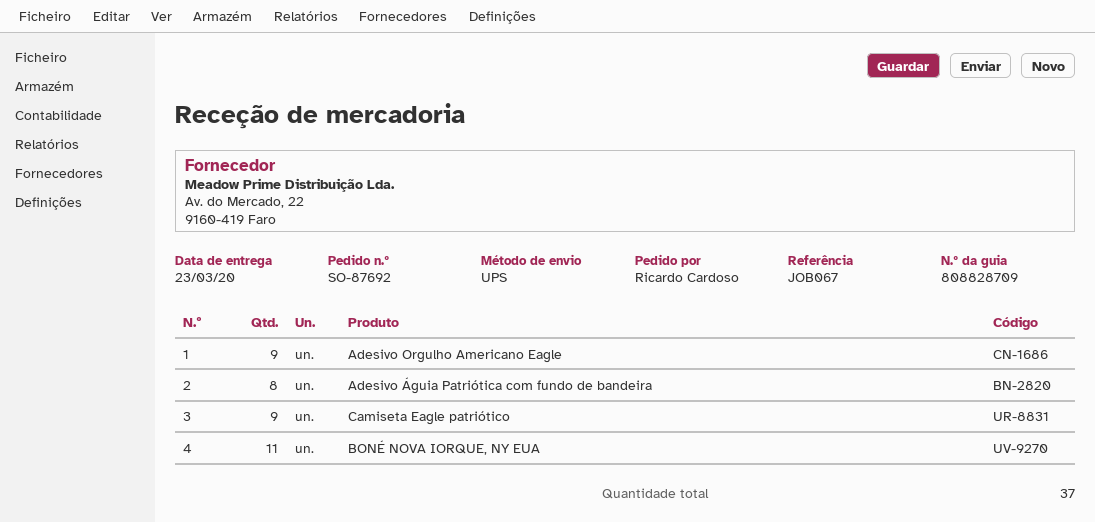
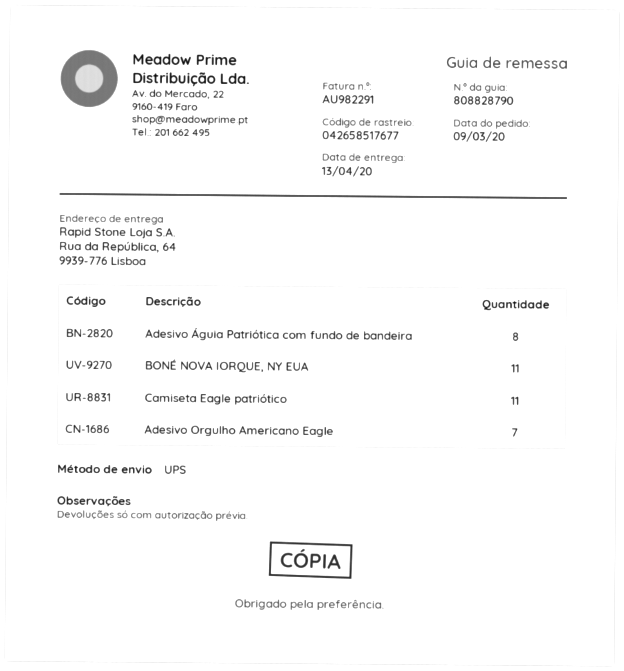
delivery note number: 808828709 -> 808828790
delivery date: 2020-03-23 -> 2020-04-13
Adesivo Orgulho Americano Eagle: 9 -> 7
Camiseta Eagle patriótico: 9 -> 11

